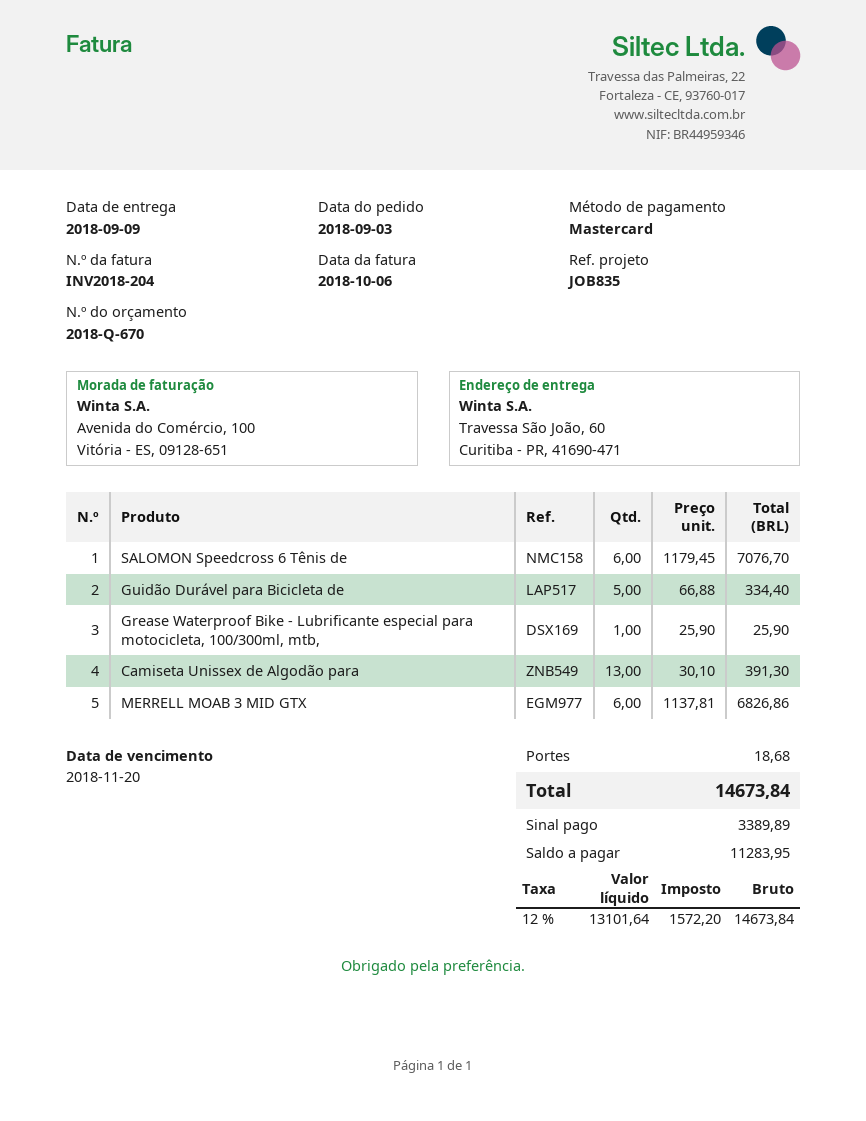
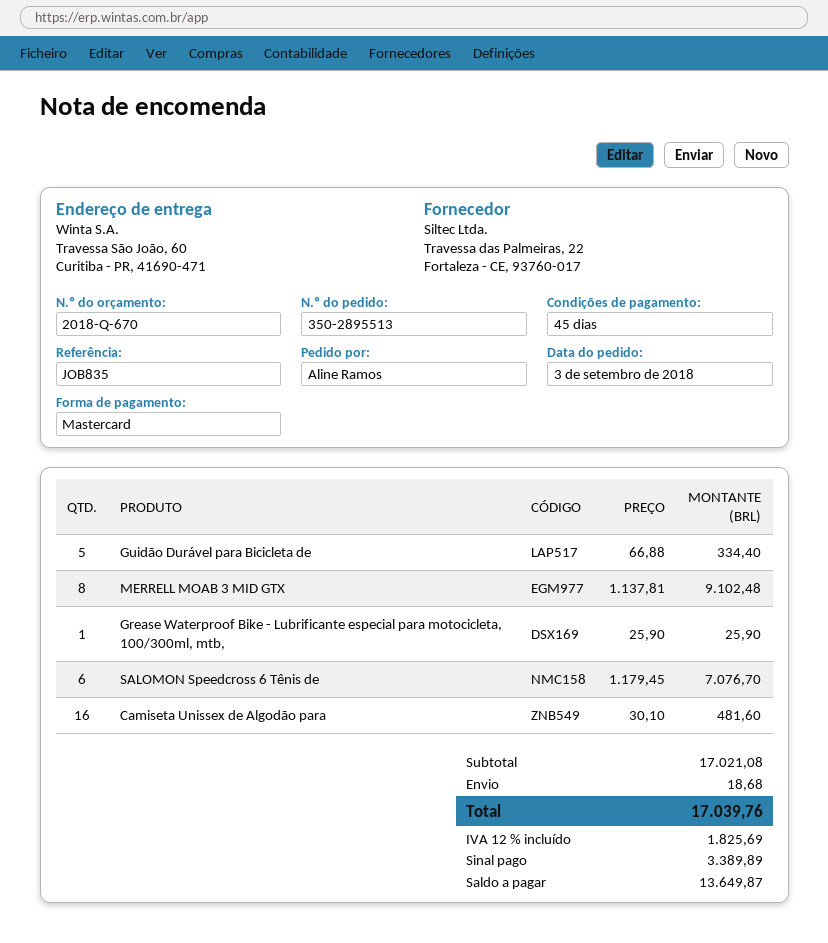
Camiseta Unissex de Algodão para: 13 x 30.10 = 391.30 -> 16 x 30.10 = 481.60
MERRELL MOAB 3 MID GTX: 6 x 1137.81 = 6826.86 -> 8 x 1137.81 = 9102.48
tax: 12% = 1572.20 -> 12% = 1825.69
total: 14673.84 -> 17039.76
balance: 11283.95 -> 13649.87

